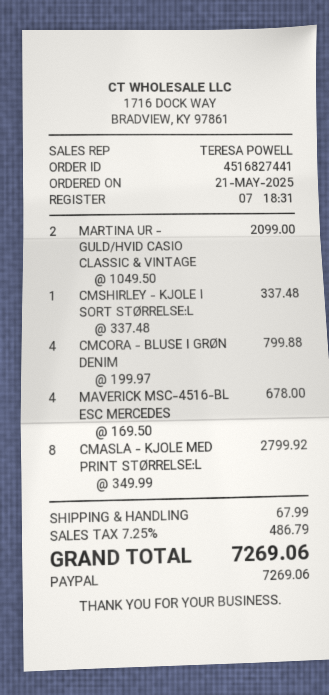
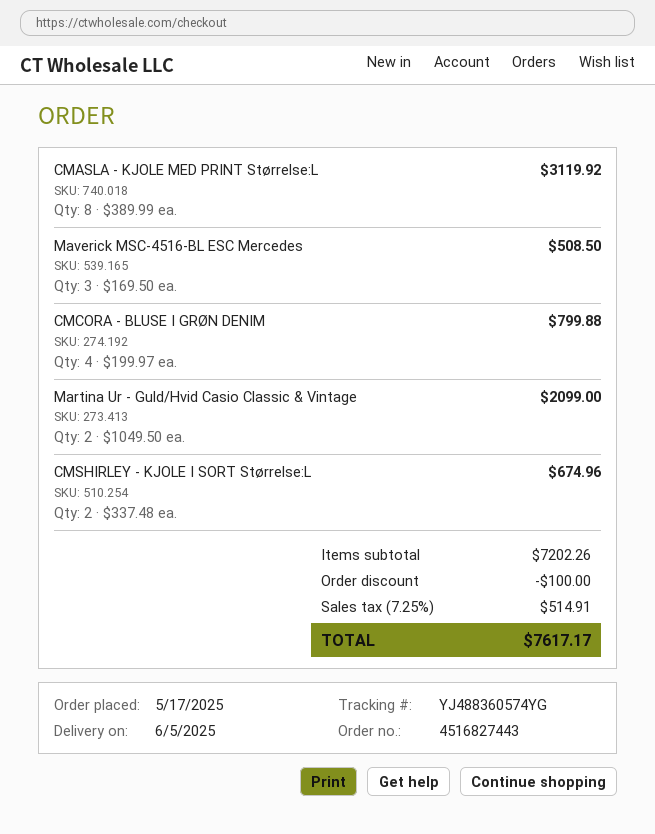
order number: 4516827441 -> 4516827443
order date: 2025-05-21 -> 2025-05-17
CMSHIRLEY - KJOLE I SORT STØRRELSE:L: 1 x 337.48 = 337.48 -> 2 x 337.48 = 674.96
MAVERICK MSC-4516-BL ESC MERCEDES: 4 x 169.50 = 678.00 -> 3 x 169.50 = 508.50
CMASLA - KJOLE MED PRINT STØRRELSE:L: 8 x 349.99 = 2799.92 -> 8 x 389.99 = 3119.92
discount: none -> 100.00
shipping: 67.99 -> none
tax: 7.25% = 486.79 -> 7.25% = 514.91
total: 7269.06 -> 7617.17

